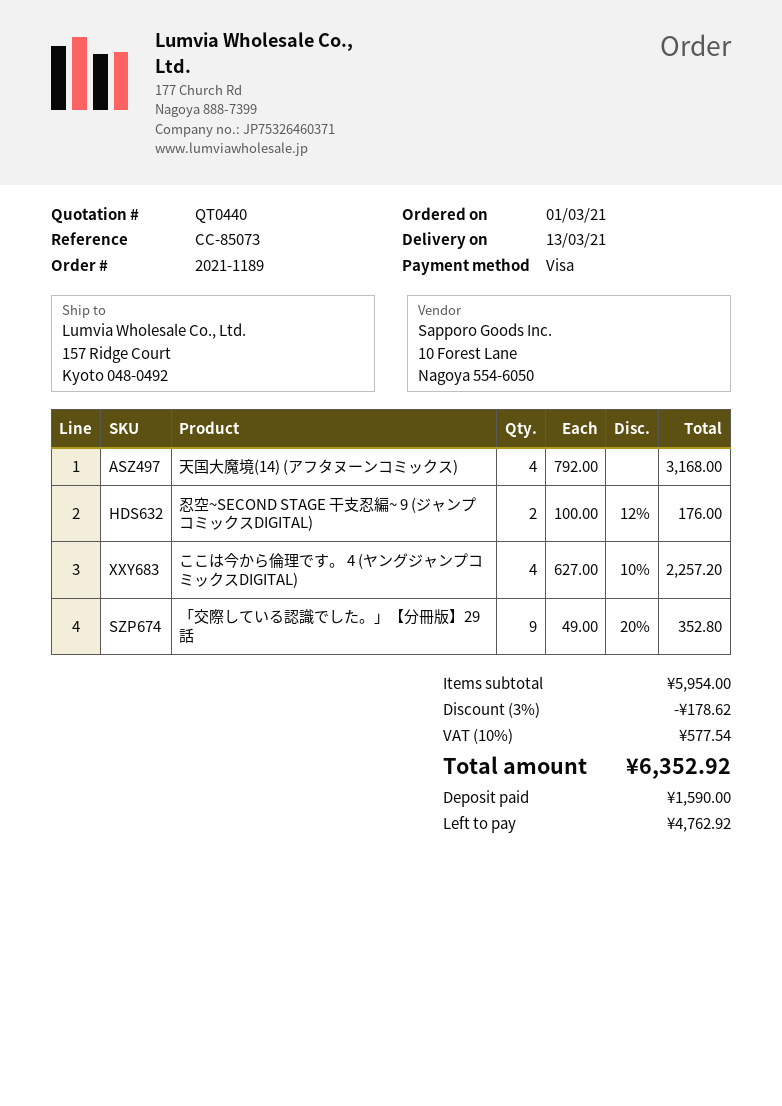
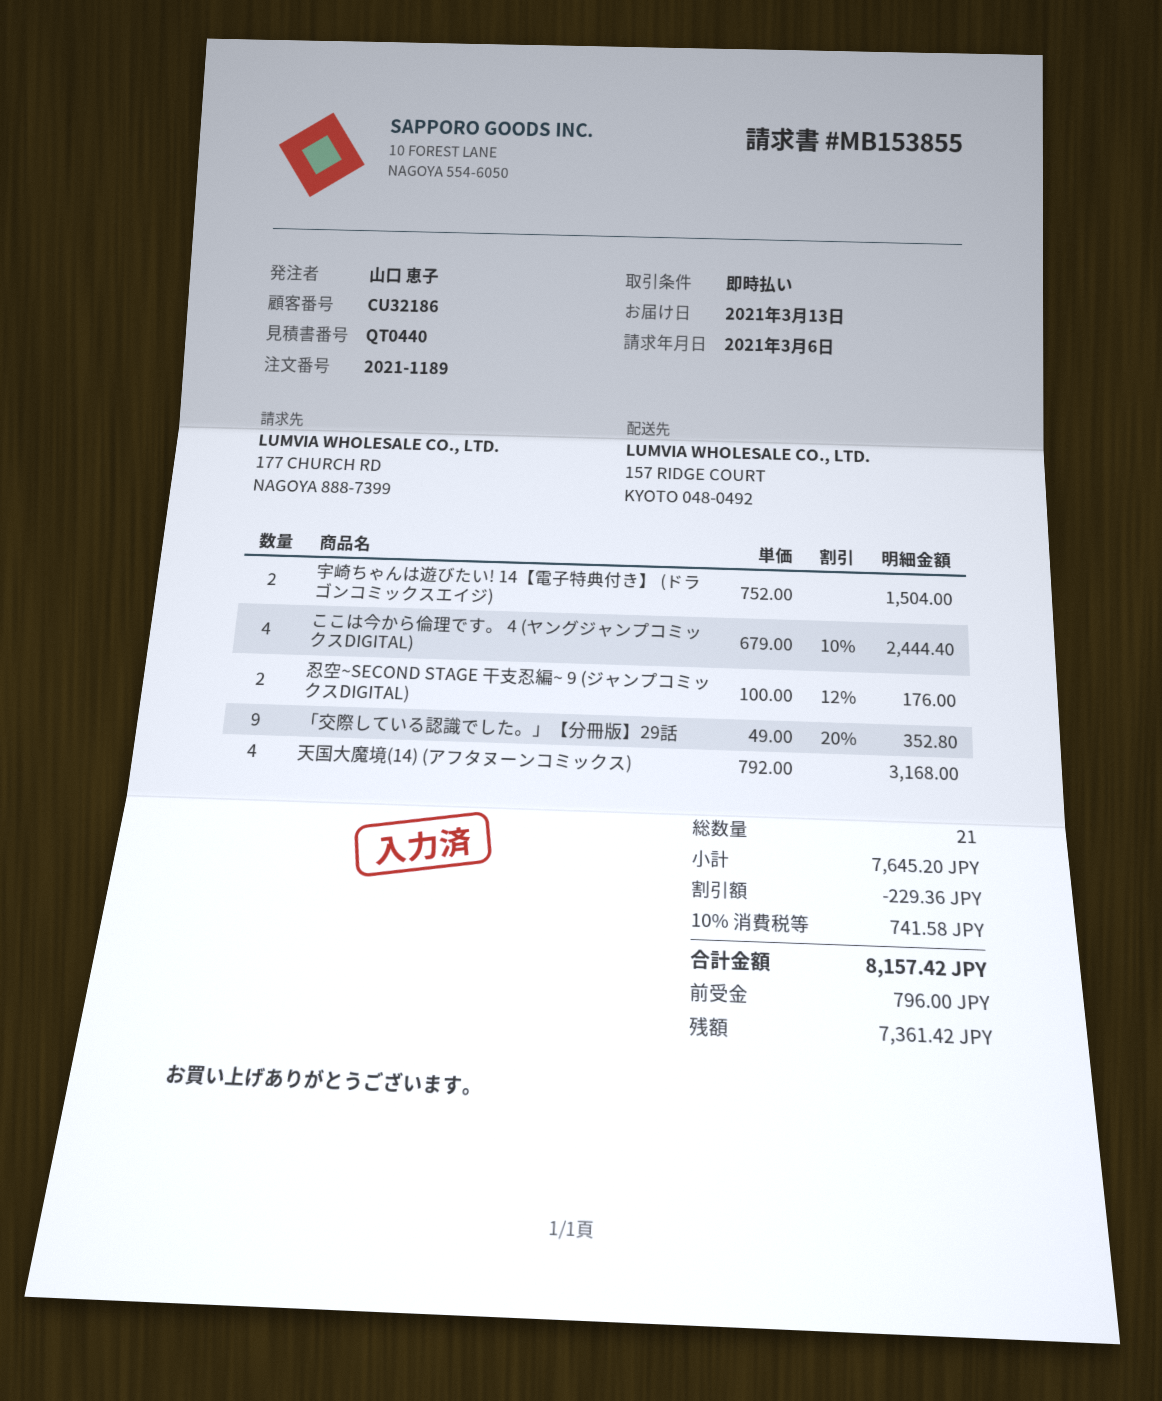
ここは今から倫理です。 4 (ヤングジャンプコミックスDIGITAL): 4 x 627.00 - 10% = 2257.20 -> 4 x 679.00 - 10% = 2444.40
宇崎ちゃんは遊びたい! 14【電子特典付き】 (ドラゴンコミックスエイジ): none -> 2 x 752.00 = 1504.00
subtotal: 5954.00 -> 7645.20
discount: 178.62 -> 229.36
tax: 10% = 577.54 -> 10% = 741.58
total: 6352.92 -> 8157.42
deposit: 1590.00 -> 796.00
balance: 4762.92 -> 7361.42

